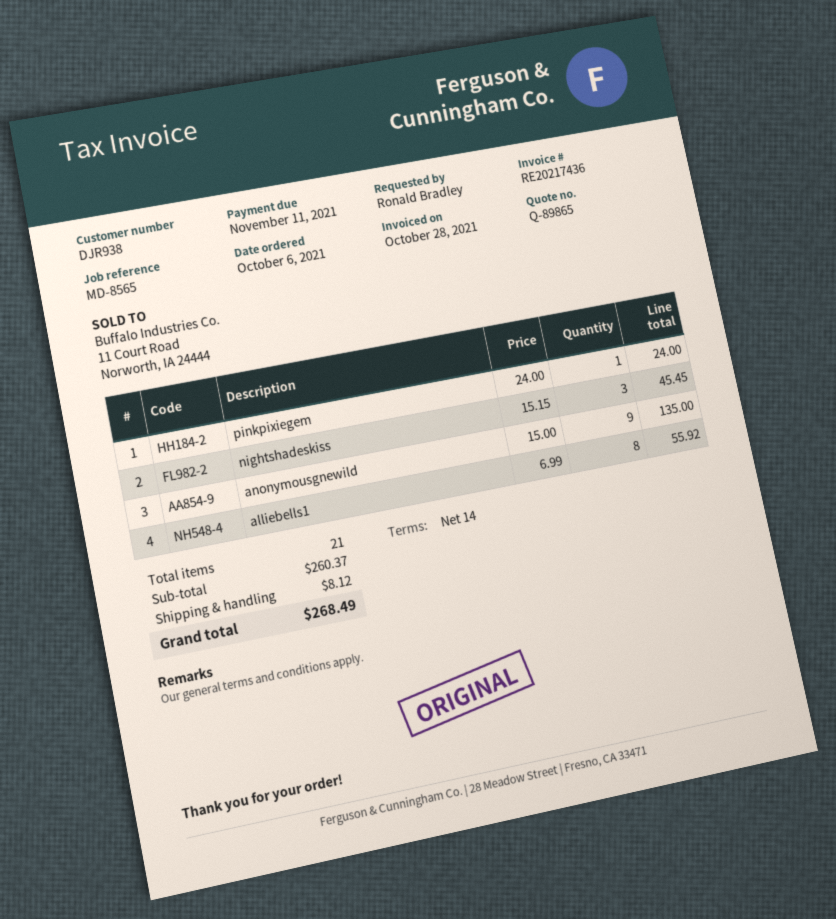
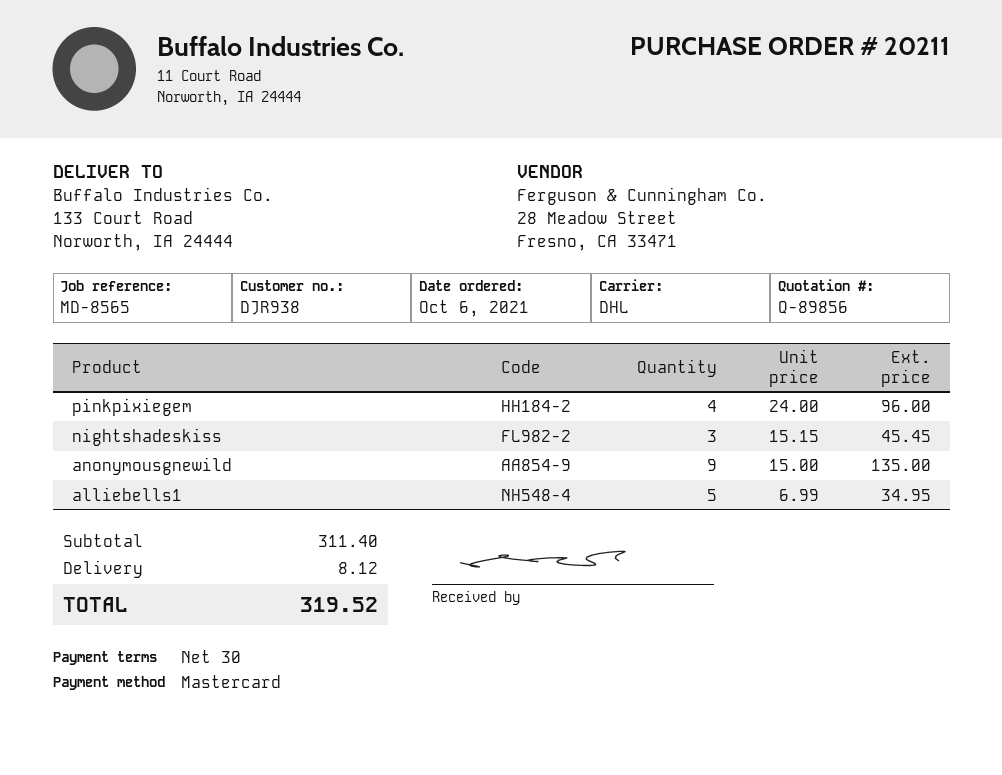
quote number: Q-89865 -> Q-89856
payment terms: 14 days -> 30 days
pinkpixiegem: 1 x 24.00 = 24.00 -> 4 x 24.00 = 96.00
alliebells1: 8 x 6.99 = 55.92 -> 5 x 6.99 = 34.95
subtotal: 260.37 -> 311.40
total: 268.49 -> 319.52

